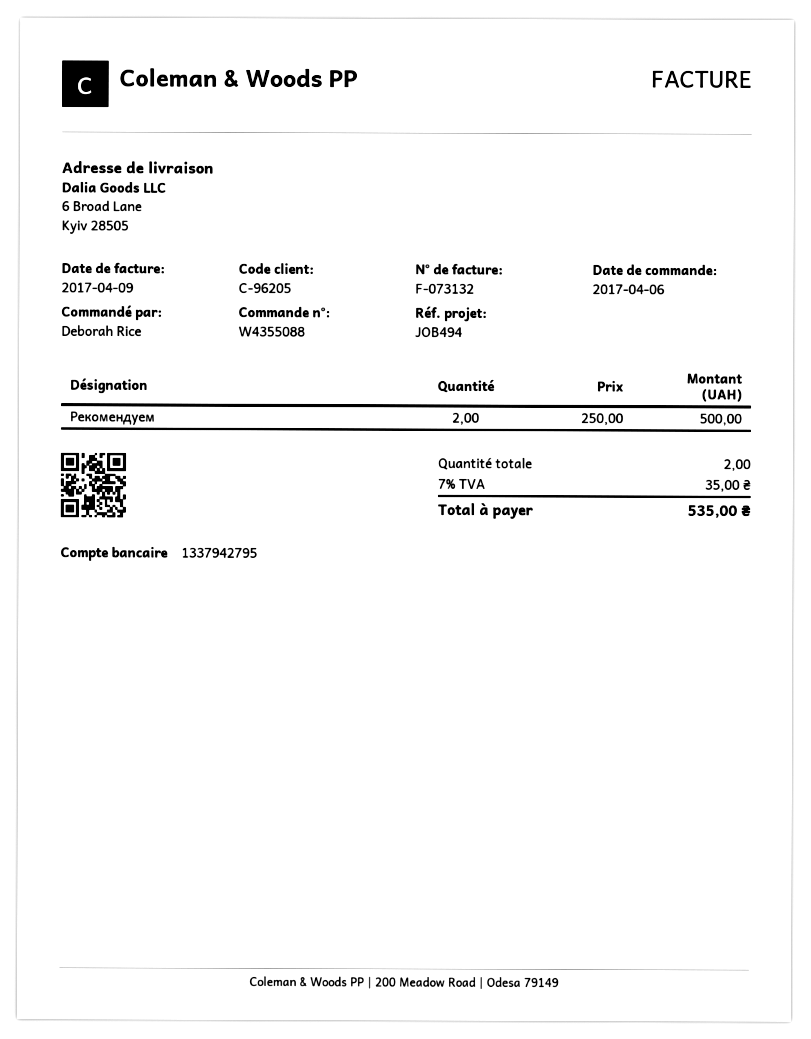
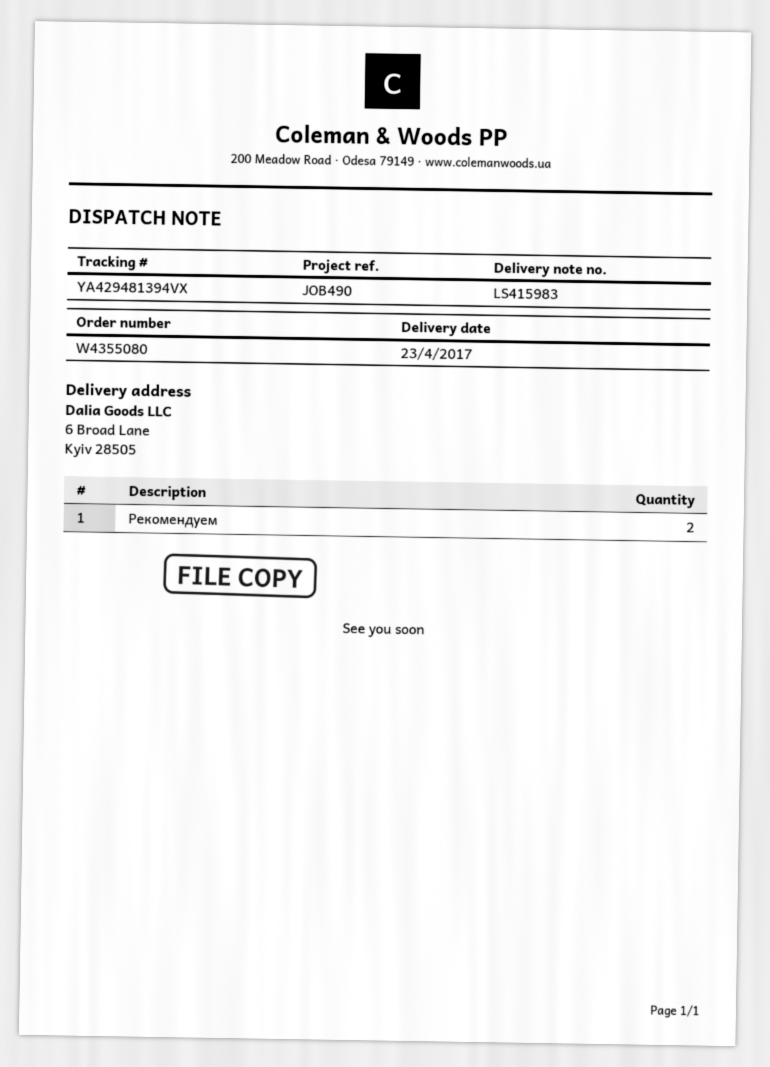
order number: W4355088 -> W4355080
reference: JOB494 -> JOB490

